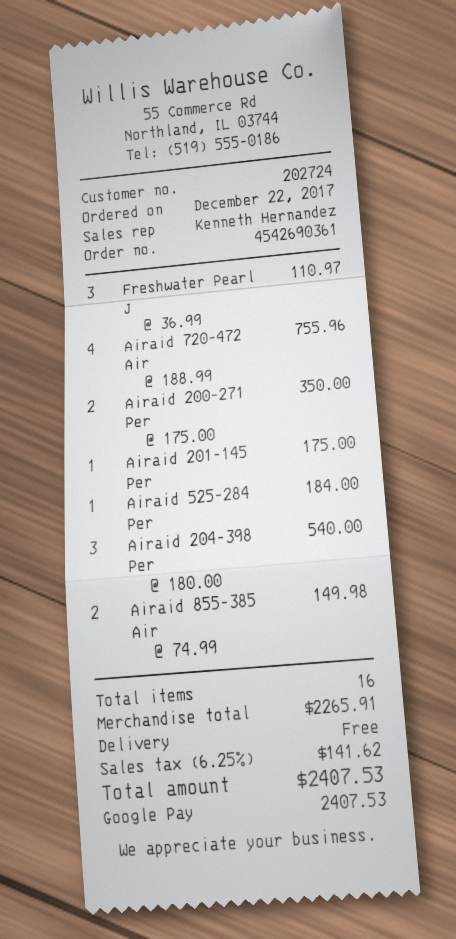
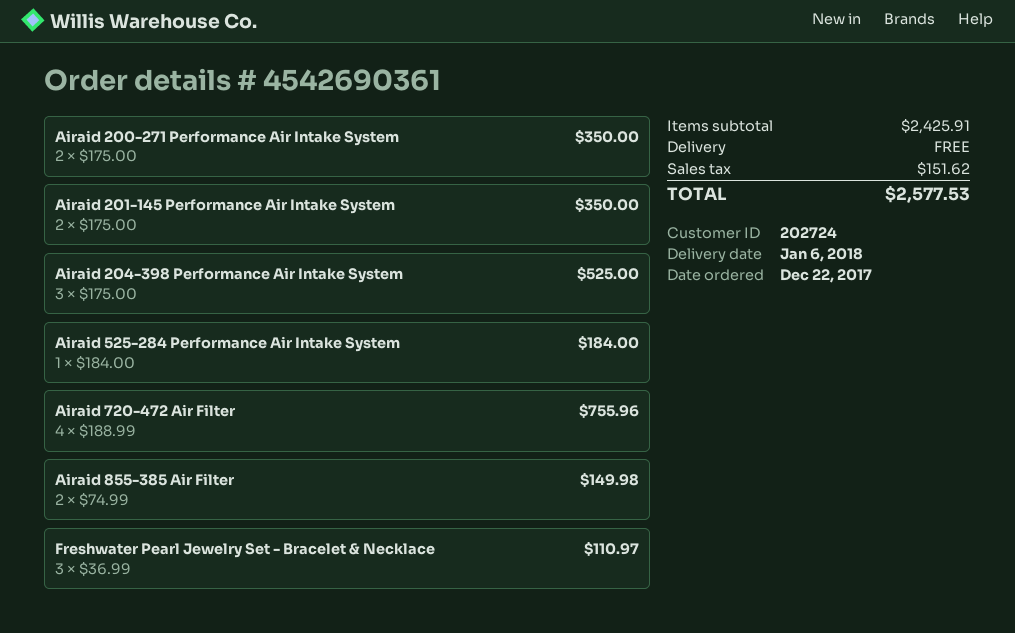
Airaid 201-145 Per: 1 x 175.00 = 175.00 -> 2 x 175.00 = 350.00
Airaid 204-398 Per: 3 x 180.00 = 540.00 -> 3 x 175.00 = 525.00
subtotal: 2265.91 -> 2425.91
tax: 141.62 -> 151.62
total: 2407.53 -> 2577.53

